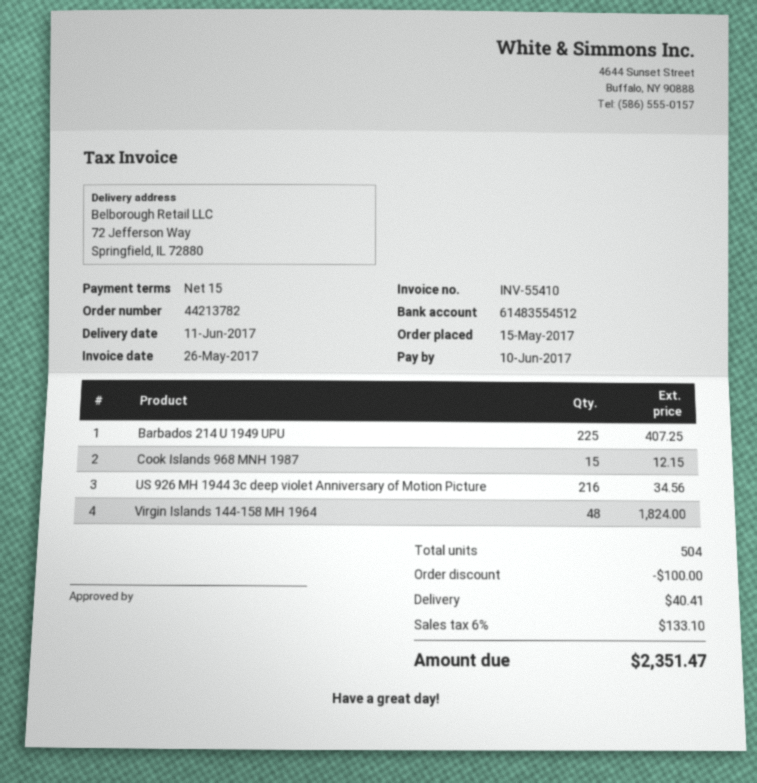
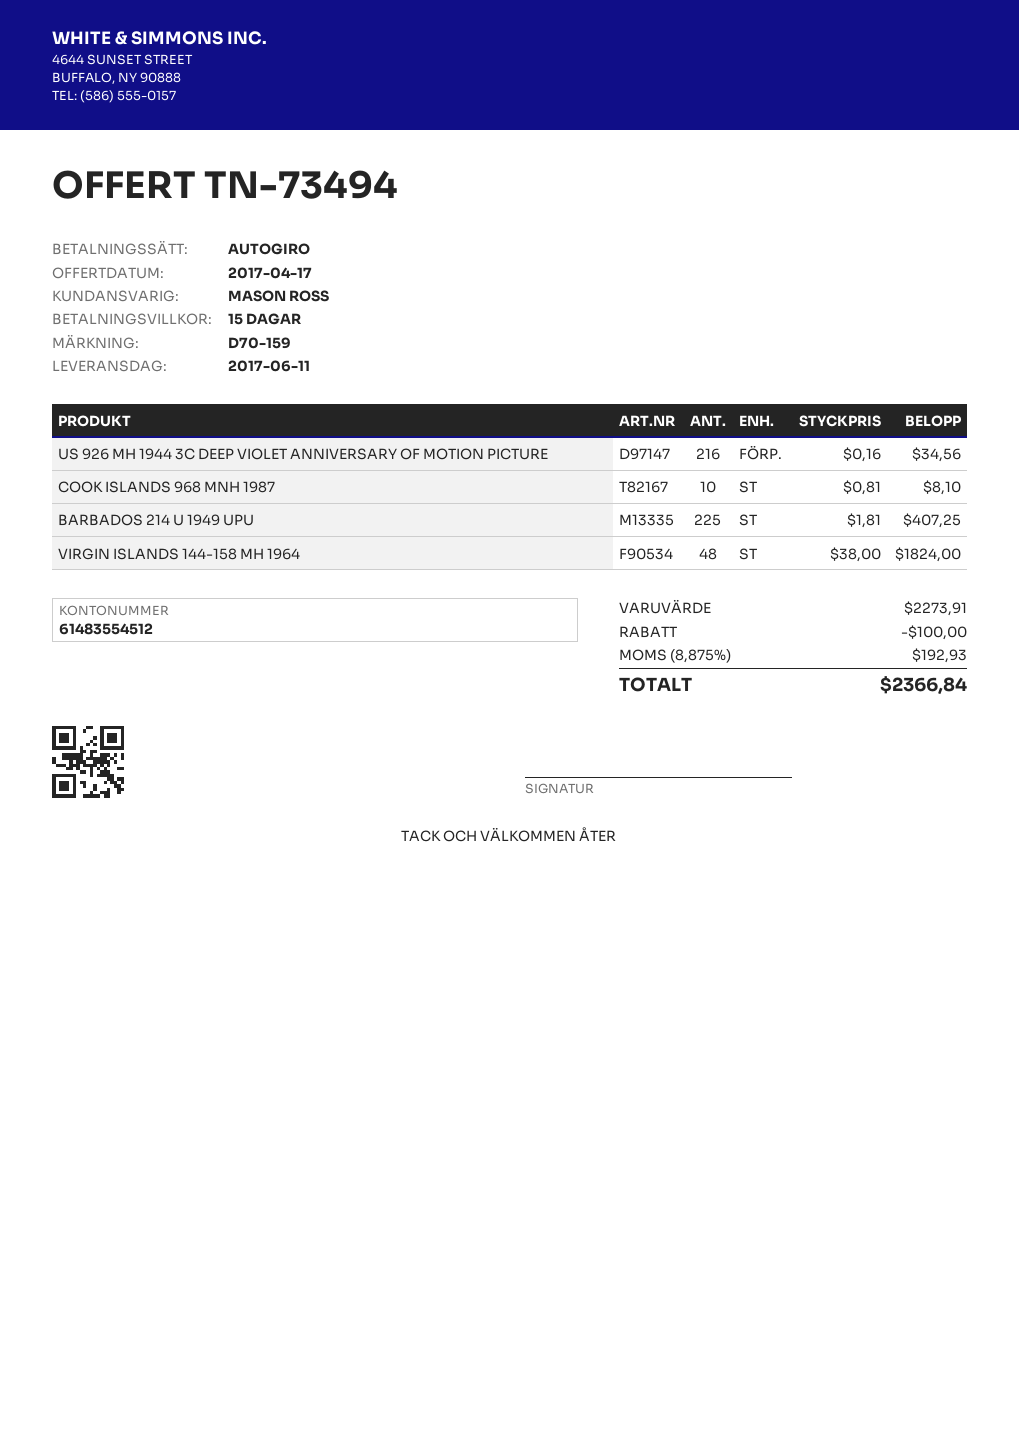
Cook Islands 968 MNH 1987: 15 for 12.15 -> 10 for 8.10
shipping: 40.41 -> none
tax: 6% = 133.10 -> 8.875% = 192.93
total: 2351.47 -> 2366.84

